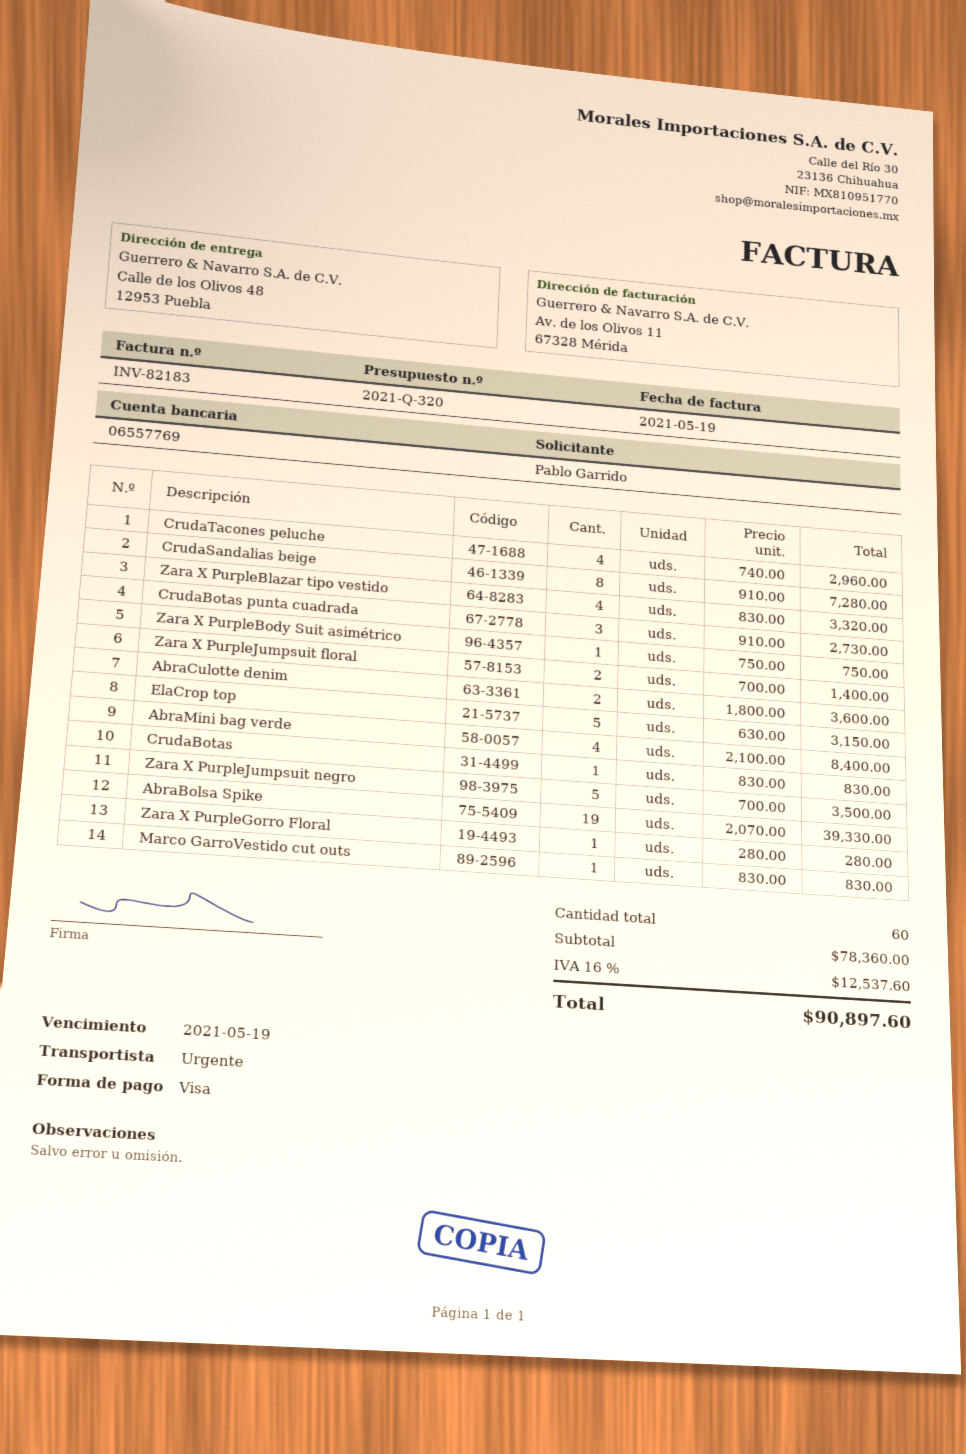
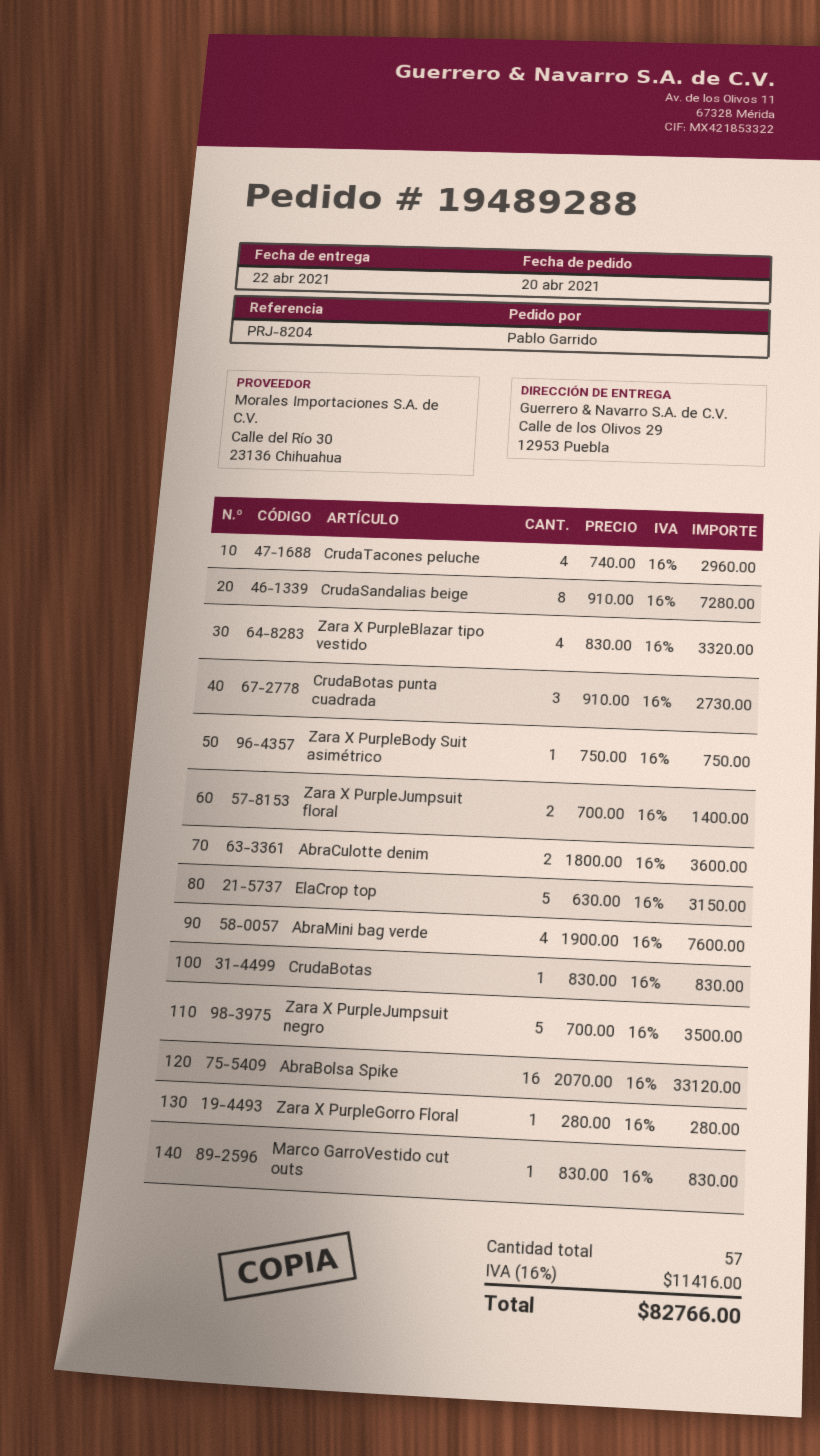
ship to: Calle de los Olivos 48, 12953 Puebla -> Calle de los Olivos 29, 12953 Puebla
AbraMini bag verde: 4 x 2100.00 = 8400.00 -> 4 x 1900.00 = 7600.00
AbraBolsa Spike: 19 x 2070.00 = 39330.00 -> 16 x 2070.00 = 33120.00
total quantity: 60 -> 57
tax: 16% = 12537.60 -> 16% = 11416.00
total: 90897.60 -> 82766.00

